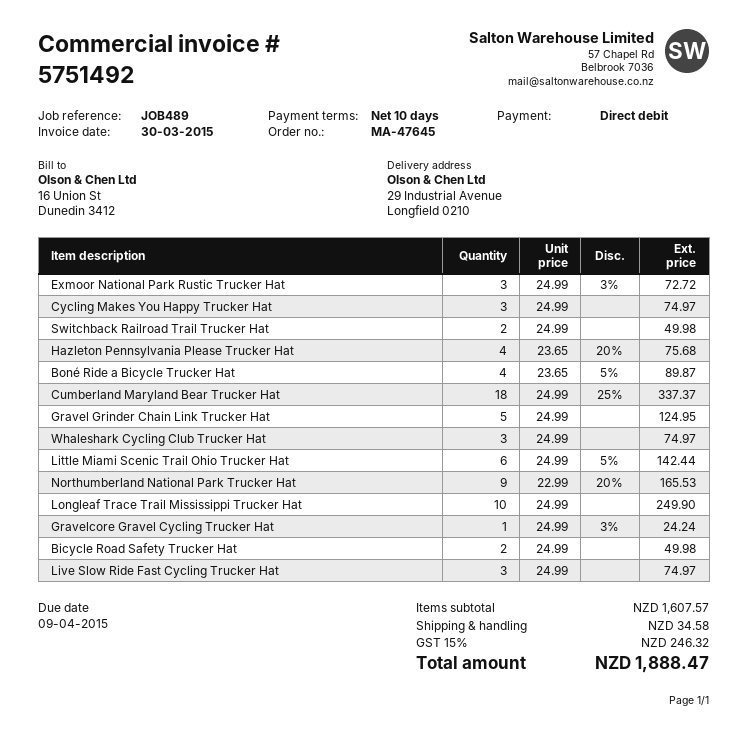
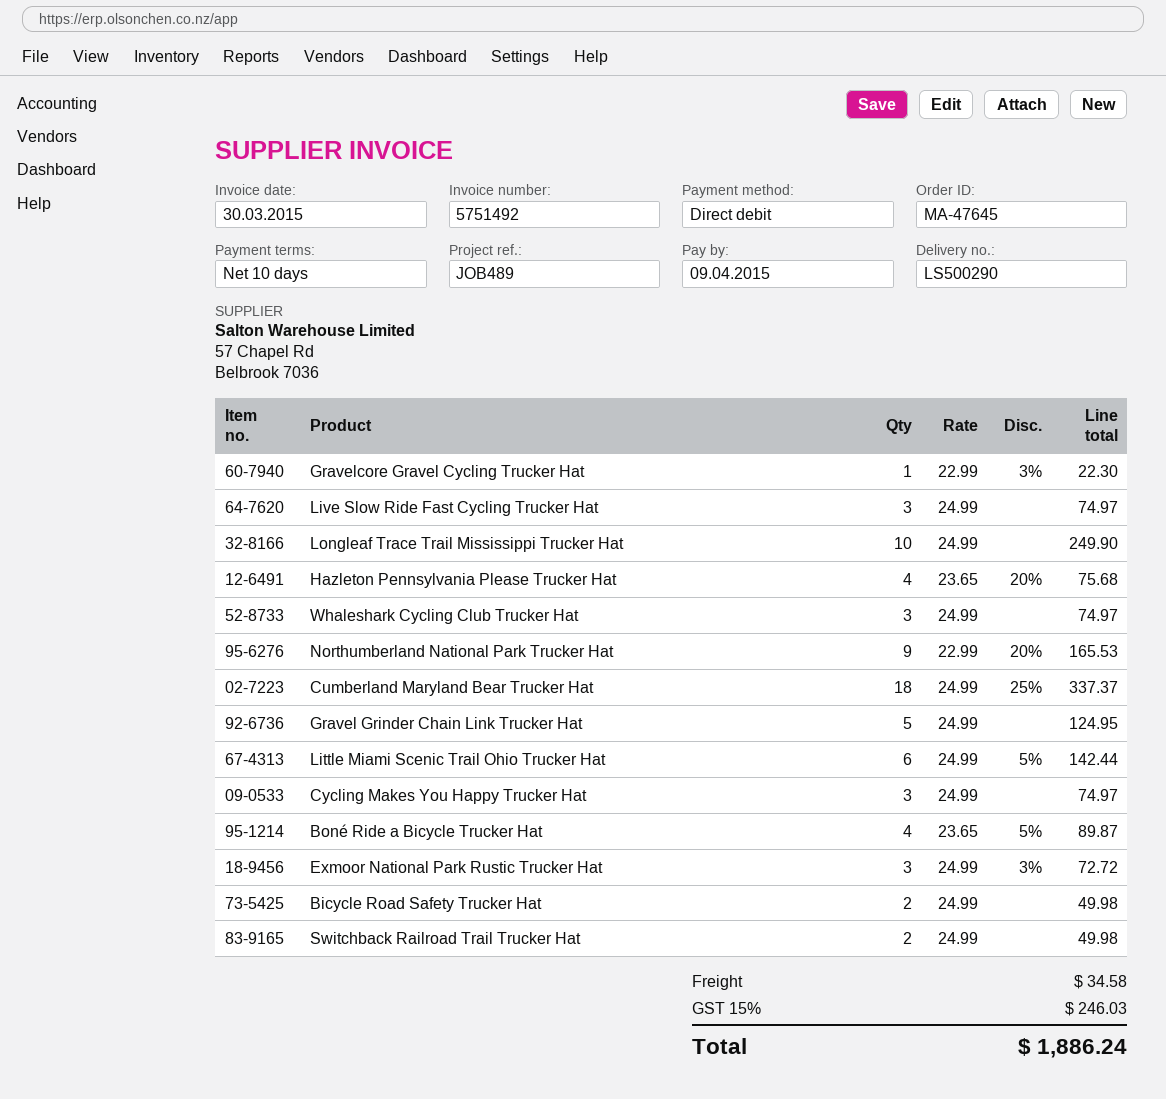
Gravelcore Gravel Cycling Trucker Hat: 1 x 24.99 - 3% = 24.24 -> 1 x 22.99 - 3% = 22.30
tax: 15% = 246.32 -> 15% = 246.03
total: 1888.47 -> 1886.24

